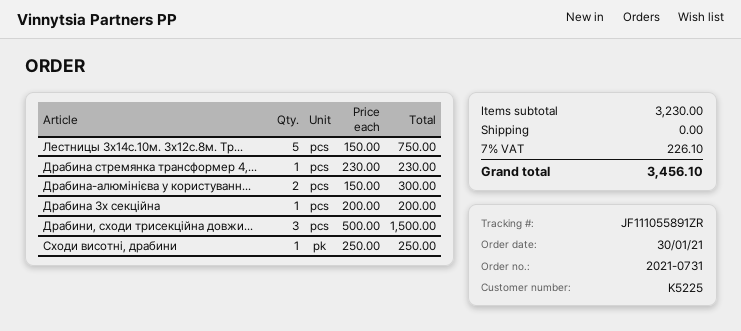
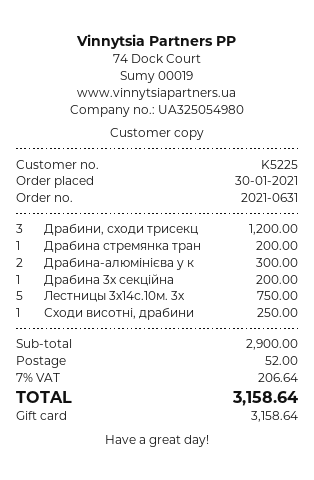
order number: 2021-0731 -> 2021-0631
Драбина стремянка трансформер 4,...: 1 for 230.00 -> 1 for 200.00
Драбини, сходи трисекційна довжи...: 3 for 1500.00 -> 3 for 1200.00
subtotal: 3230.00 -> 2900.00
shipping: 0.00 -> 52.00
tax: 7% = 226.10 -> 7% = 206.64
total: 3456.10 -> 3158.64

